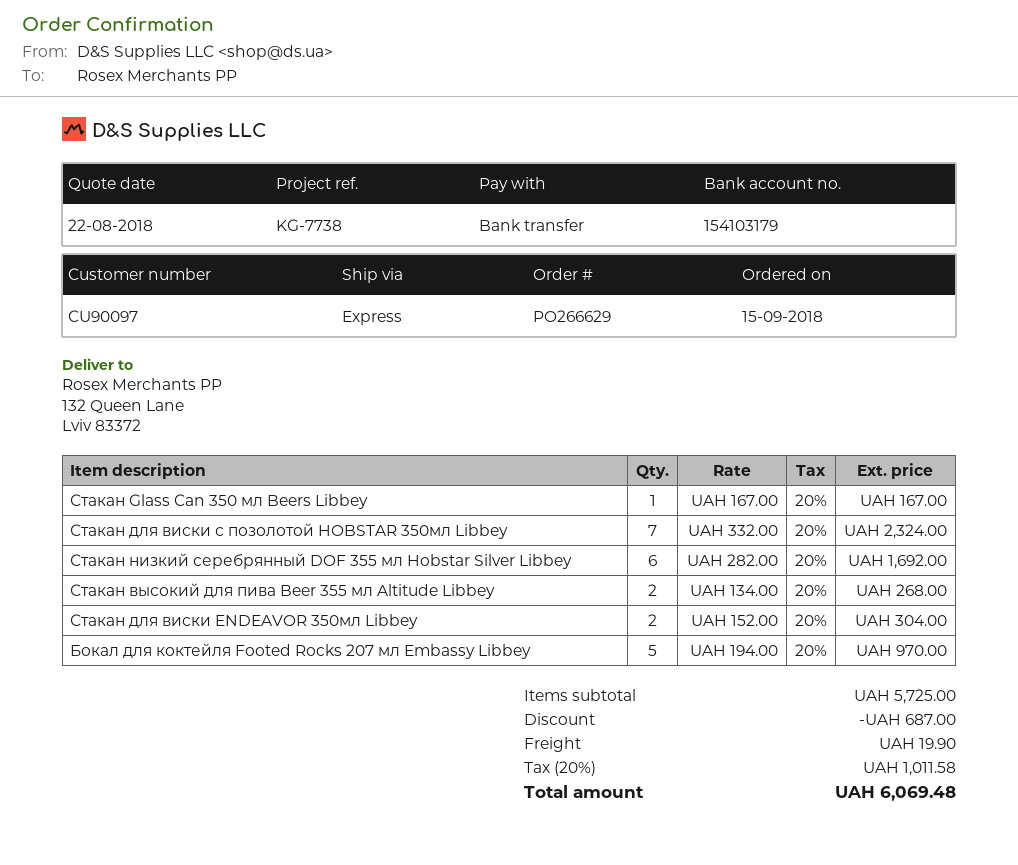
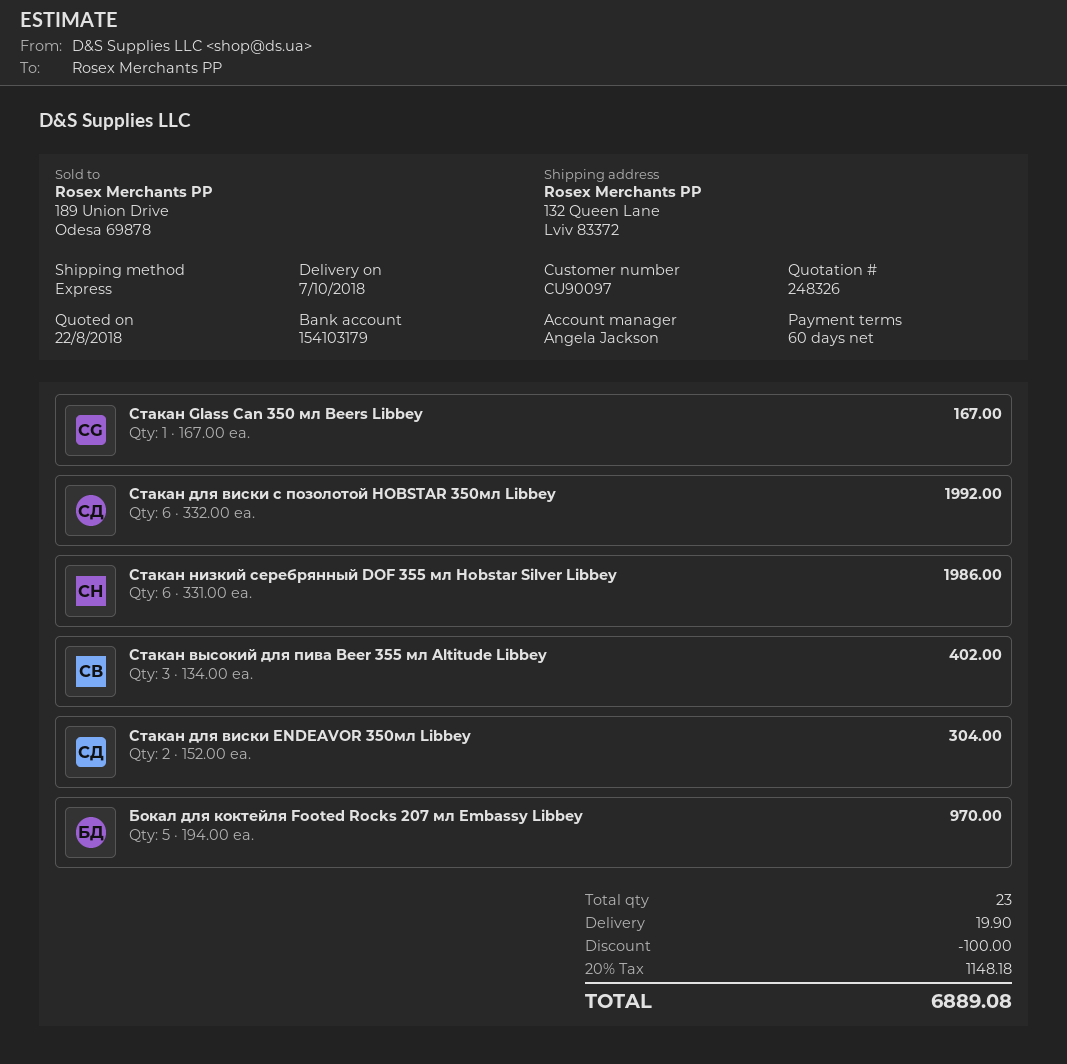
Стакан для виски с позолотой HOBSTAR 350мл Libbey: 7 x 332.00 = 2324.00 -> 6 x 332.00 = 1992.00
Стакан низкий серебрянный DOF 355 мл Hobstar Silver Libbey: 6 x 282.00 = 1692.00 -> 6 x 331.00 = 1986.00
Стакан высокий для пива Beer 355 мл Altitude Libbey: 2 x 134.00 = 268.00 -> 3 x 134.00 = 402.00
discount: 687.00 -> 100.00
tax: 20% = 1011.58 -> 20% = 1148.18
total: 6069.48 -> 6889.08

